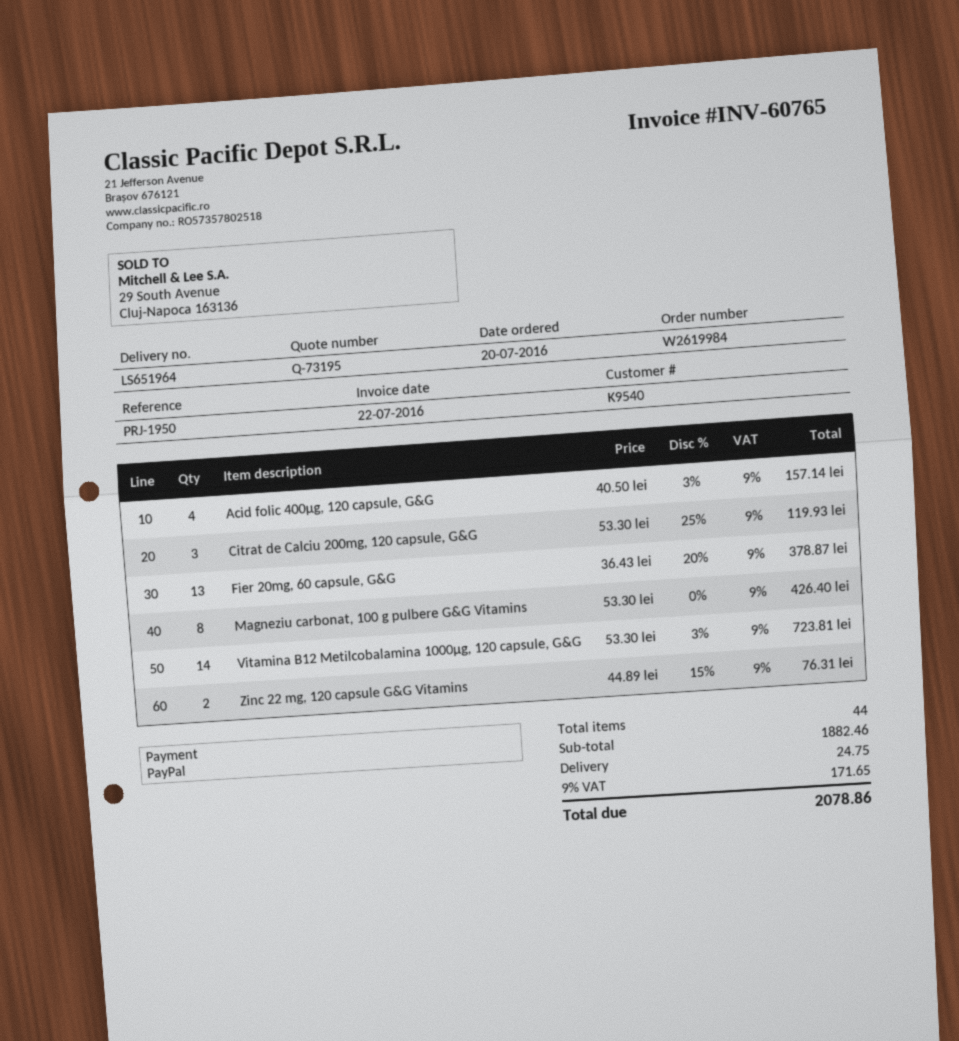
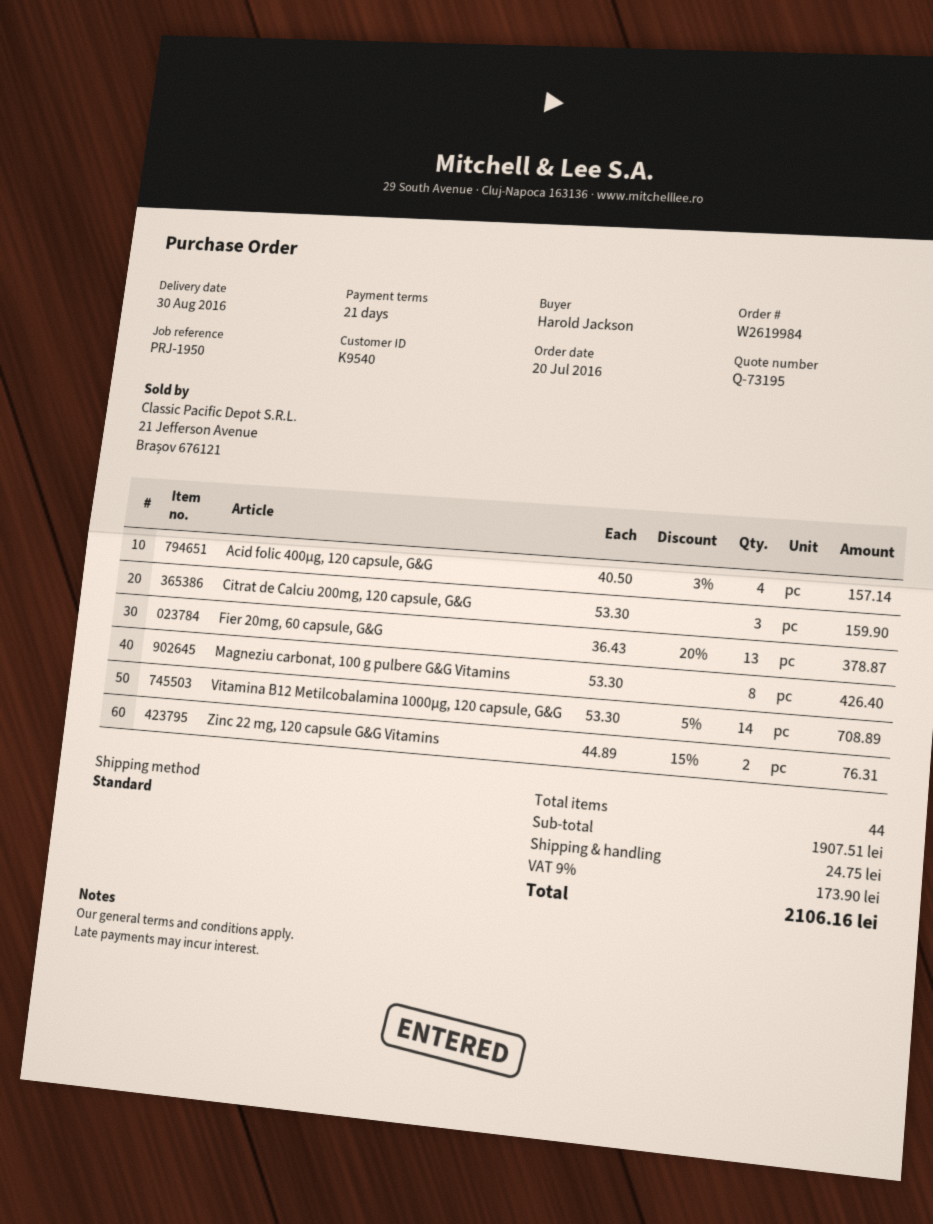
Citrat de Calciu 200mg, 120 capsule, G&G: 3 x 53.30 - 25% = 119.93 -> 3 x 53.30 = 159.90
Vitamina B12 Metilcobalamina 1000µg, 120 capsule, G&G: 14 x 53.30 - 3% = 723.81 -> 14 x 53.30 - 5% = 708.89
subtotal: 1882.46 -> 1907.51
tax: 9% = 171.65 -> 9% = 173.90
total: 2078.86 -> 2106.16

